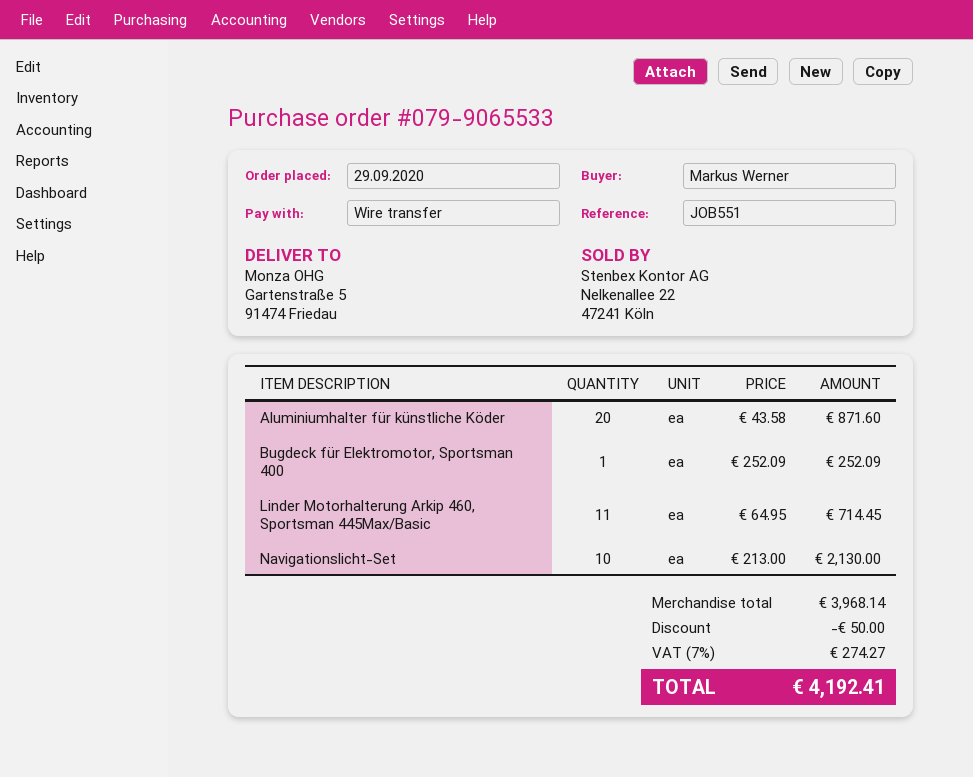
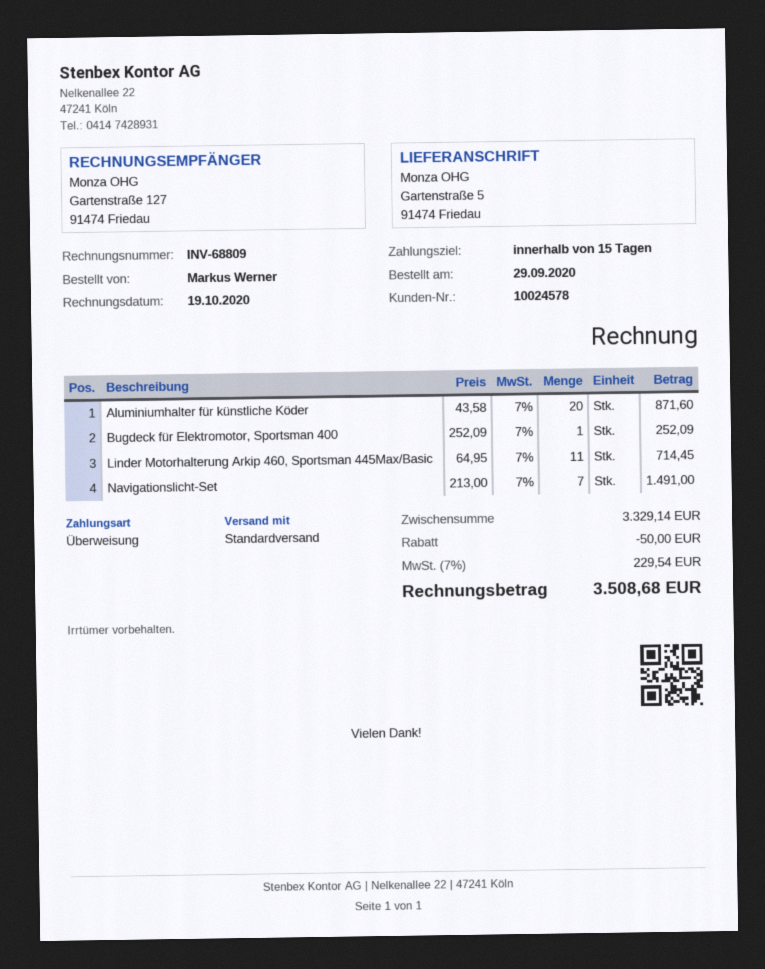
Navigationslicht-Set: 10 x 213.00 = 2130.00 -> 7 x 213.00 = 1491.00
subtotal: 3968.14 -> 3329.14
tax: 7% = 274.27 -> 7% = 229.54
total: 4192.41 -> 3508.68

